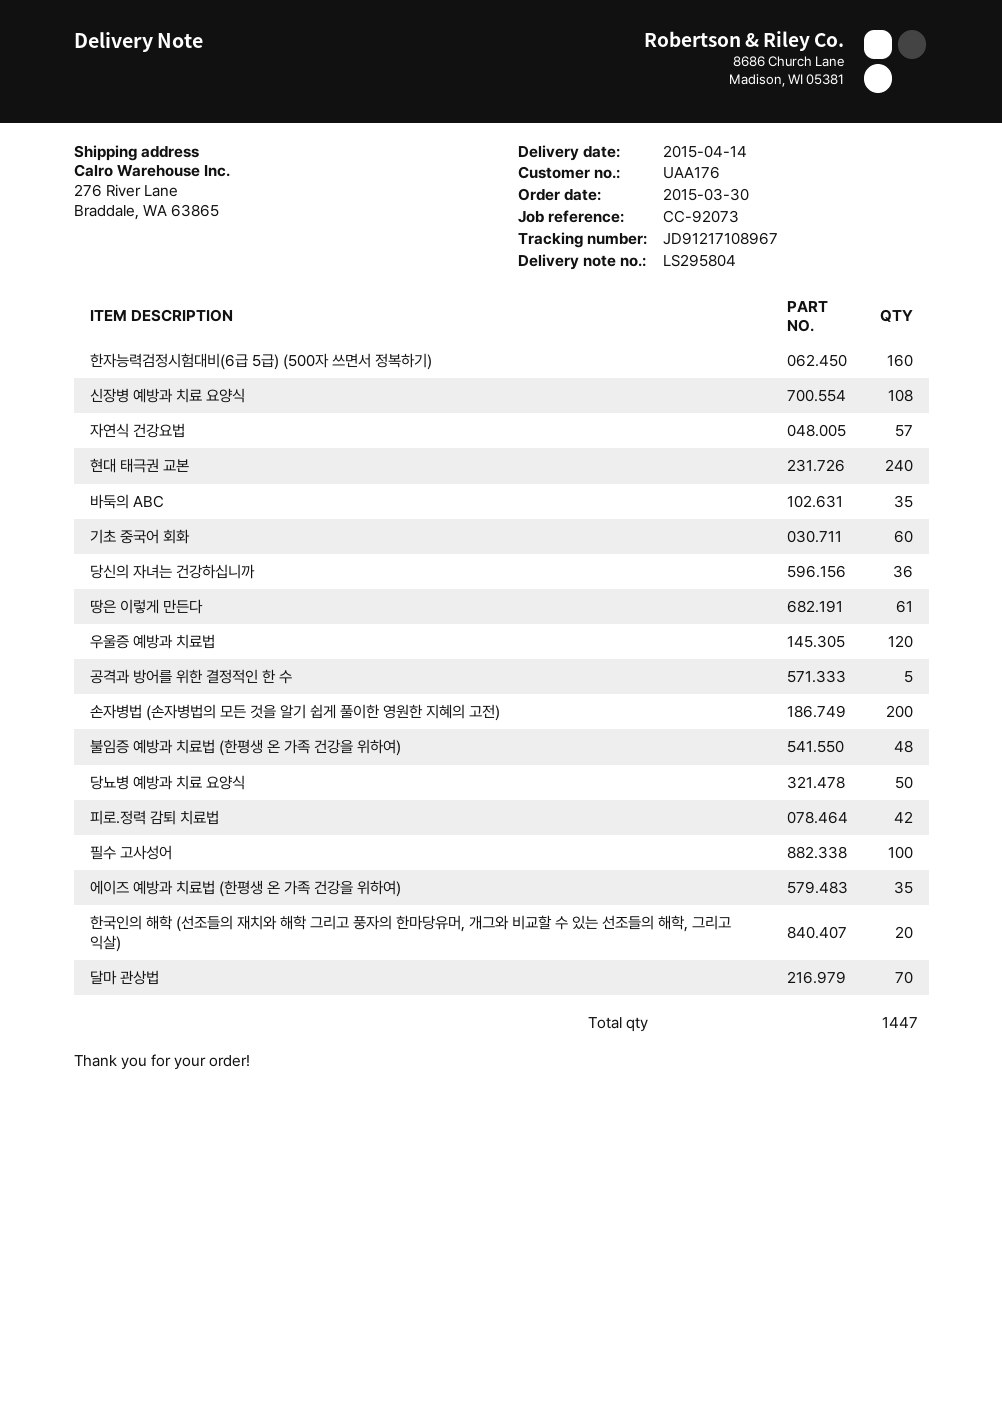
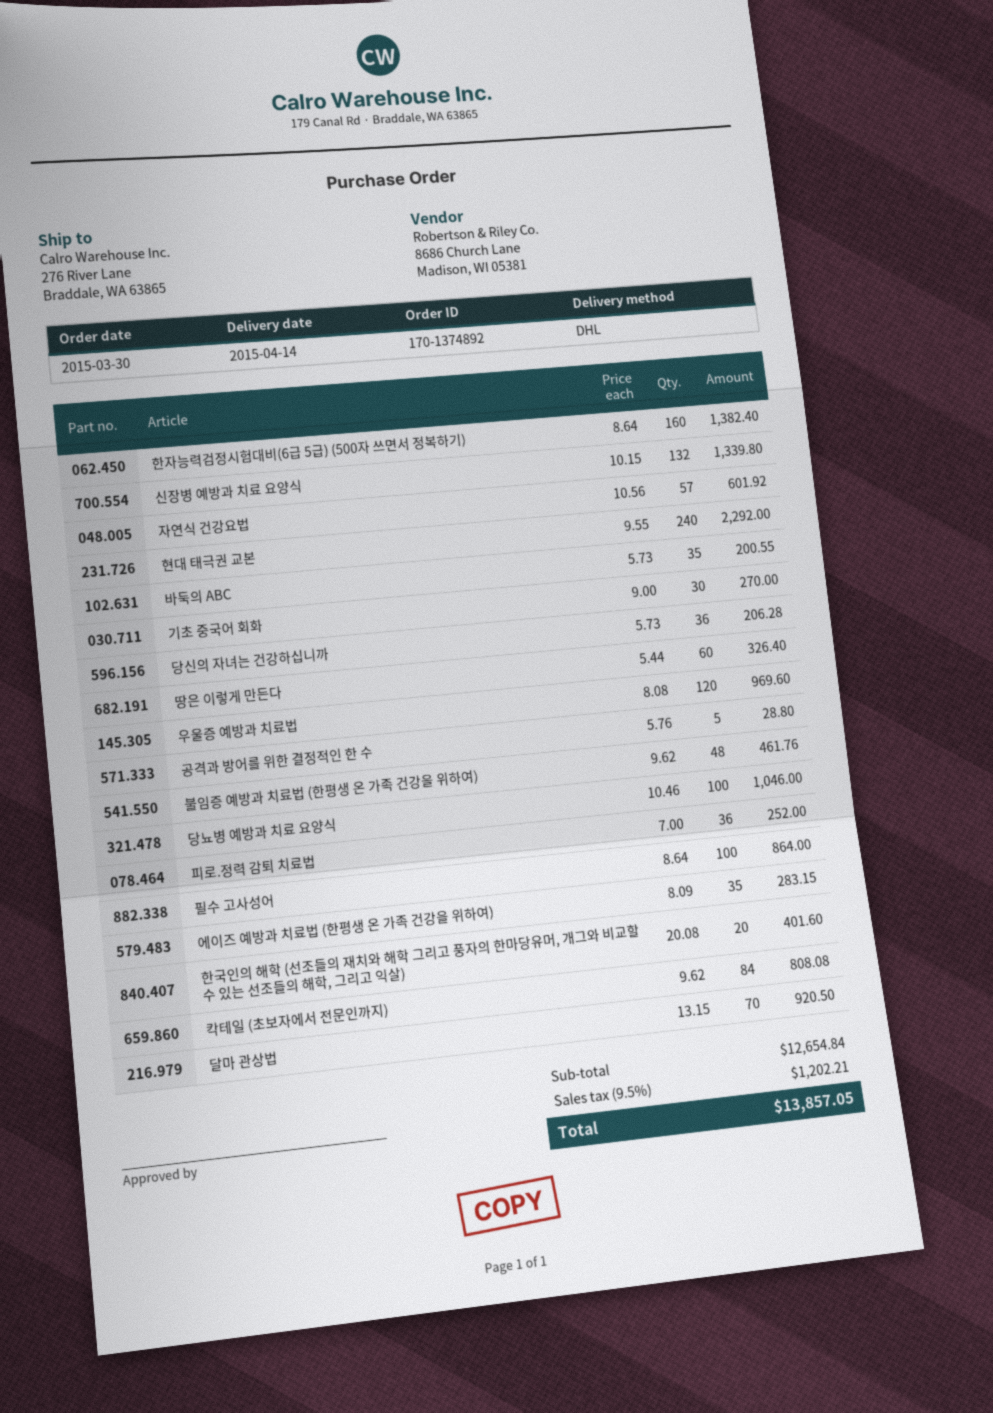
신장병 예방과 치료 요양식: 108 -> 132
기초 중국어 회화: 60 -> 30
땅은 이렇게 만든다: 61 -> 60
손자병법 (손자병법의 모든 것을 알기 쉽게 풀이한 영원한 지혜의 고전): 200 -> none
당뇨병 예방과 치료 요양식: 50 -> 100
피로.정력 감퇴 치료법: 42 -> 36
칵테일 (초보자에서 전문인까지): none -> 84

